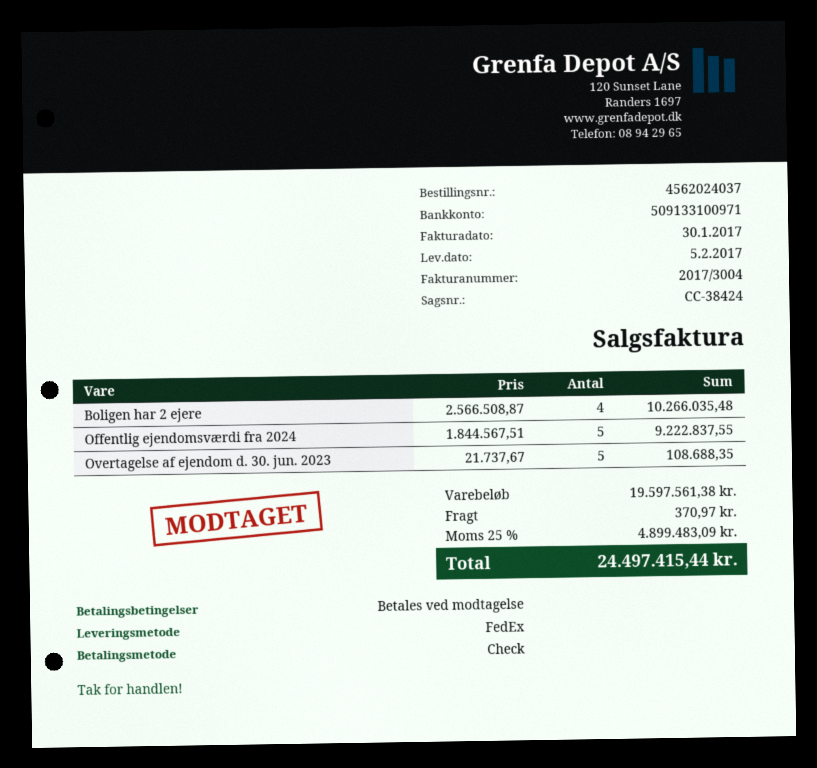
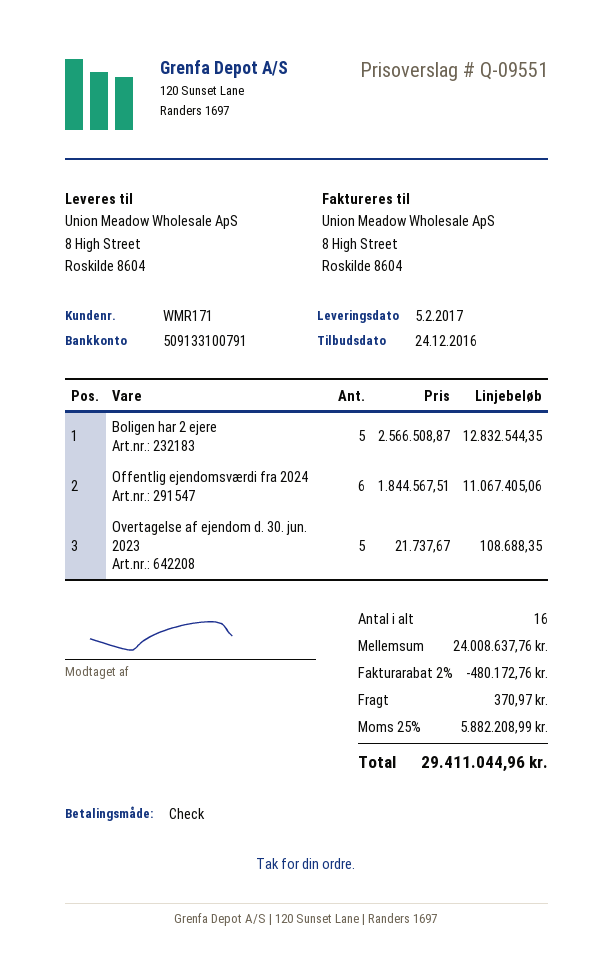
bank account: 509133100971 -> 509133100791
Boligen har 2 ejere: 4 x 2566508.87 = 10266035.48 -> 5 x 2566508.87 = 12832544.35
Offentlig ejendomsværdi fra 2024: 5 x 1844567.51 = 9222837.55 -> 6 x 1844567.51 = 11067405.06
subtotal: 19597561.38 -> 24008637.76
discount: none -> 2% = 480172.76
tax: 25% = 4899483.09 -> 25% = 5882208.99
total: 24497415.44 -> 29411044.96

